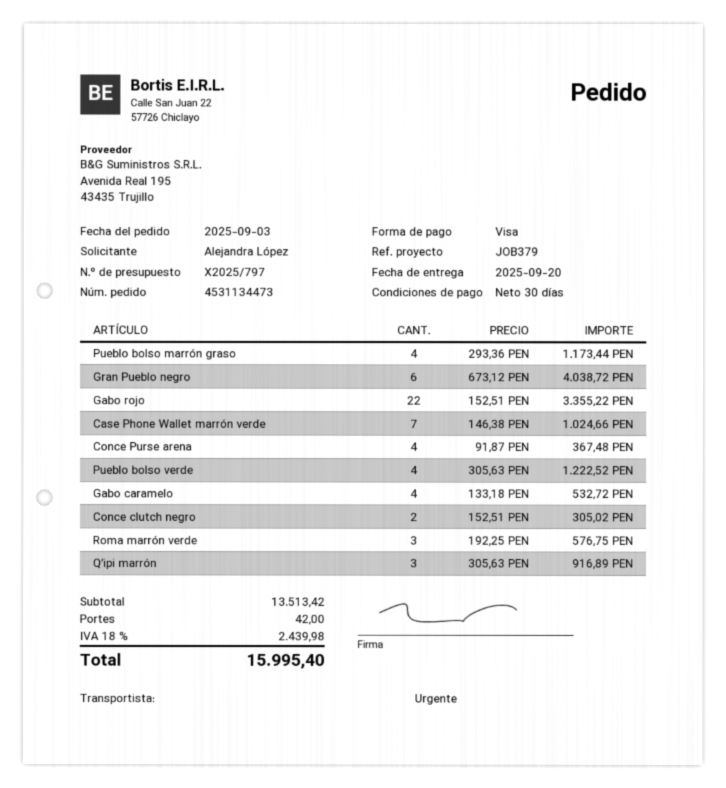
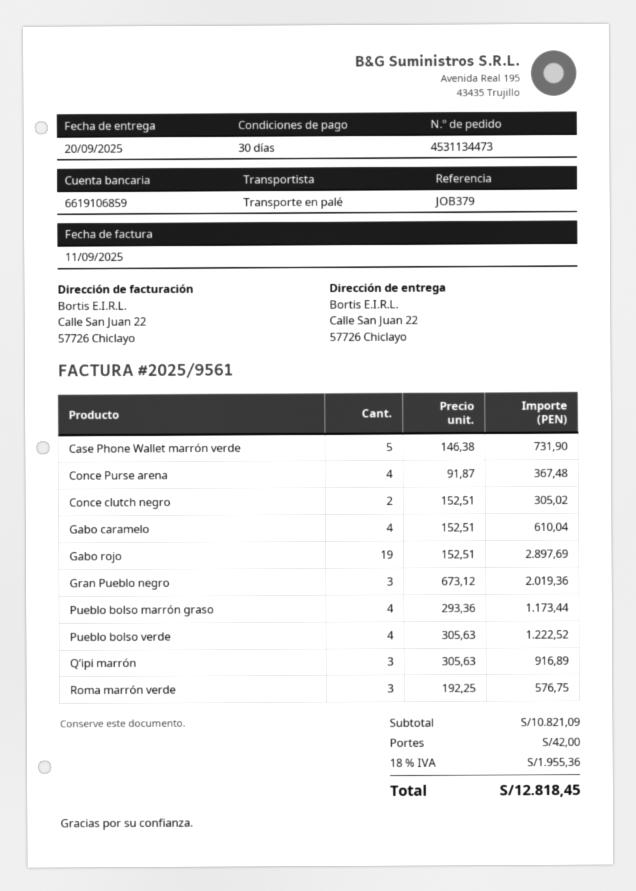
shipping method: express -> pallet freight
Gran Pueblo negro: 6 x 673.12 = 4038.72 -> 3 x 673.12 = 2019.36
Gabo rojo: 22 x 152.51 = 3355.22 -> 19 x 152.51 = 2897.69
Case Phone Wallet marrón verde: 7 x 146.38 = 1024.66 -> 5 x 146.38 = 731.90
Gabo caramelo: 4 x 133.18 = 532.72 -> 4 x 152.51 = 610.04
subtotal: 13513.42 -> 10821.09
tax: 18% = 2439.98 -> 18% = 1955.36
total: 15995.40 -> 12818.45

